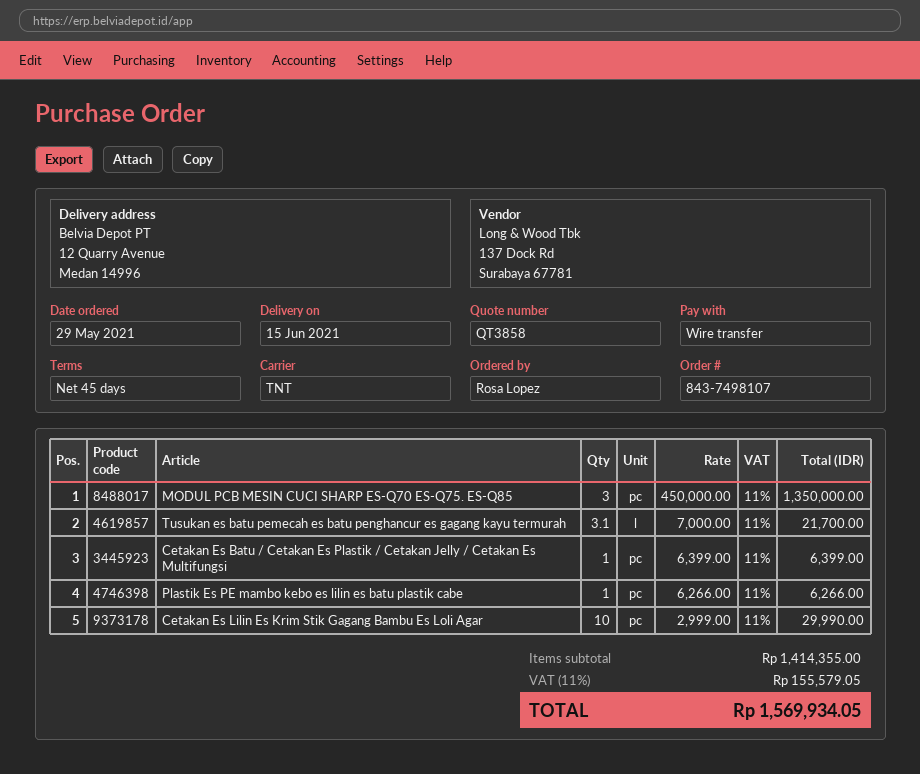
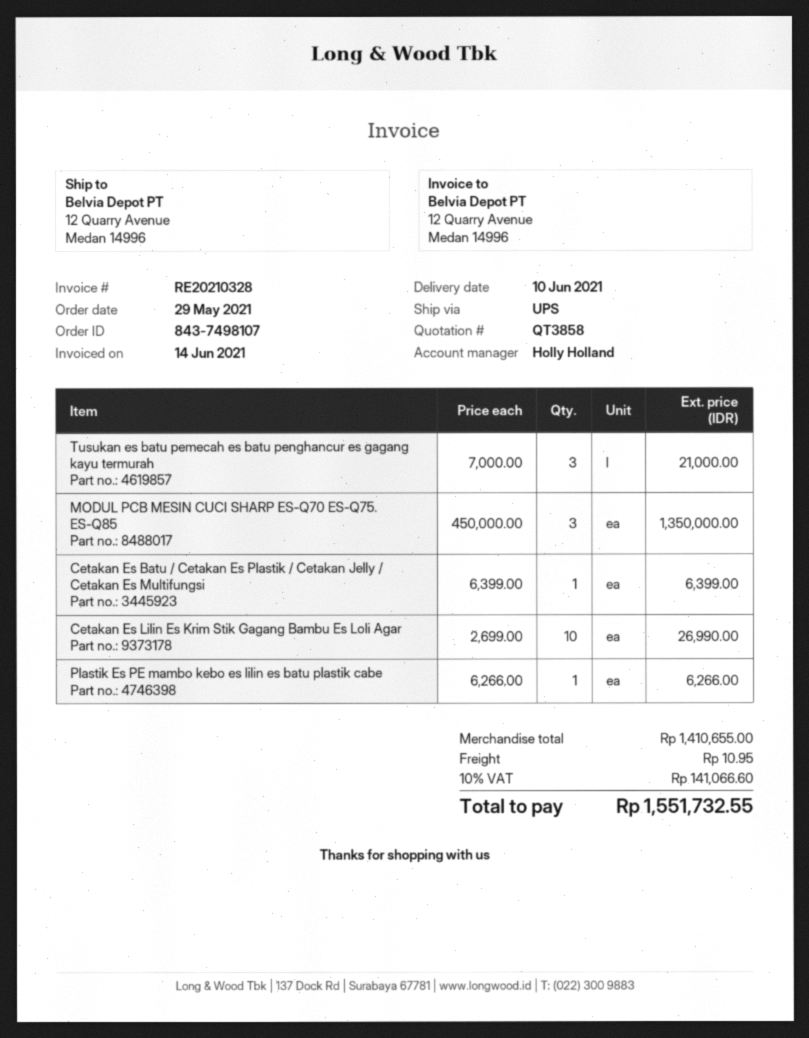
delivery date: 2021-06-15 -> 2021-06-10
shipping method: TNT -> UPS
Tusukan es batu pemecah es batu penghancur es gagang kayu termurah: 3.1 x 7000.00 = 21700.00 -> 3 x 7000.00 = 21000.00
Cetakan Es Lilin Es Krim Stik Gagang Bambu Es Loli Agar: 10 x 2999.00 = 29990.00 -> 10 x 2699.00 = 26990.00
subtotal: 1414355.00 -> 1410655.00
shipping: none -> 10.95
tax: 11% = 155579.05 -> 10% = 141066.60
total: 1569934.05 -> 1551732.55

